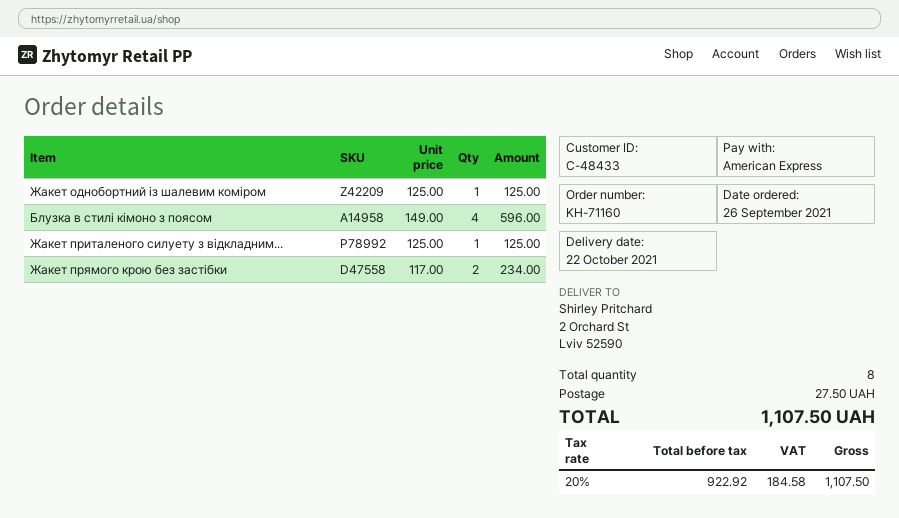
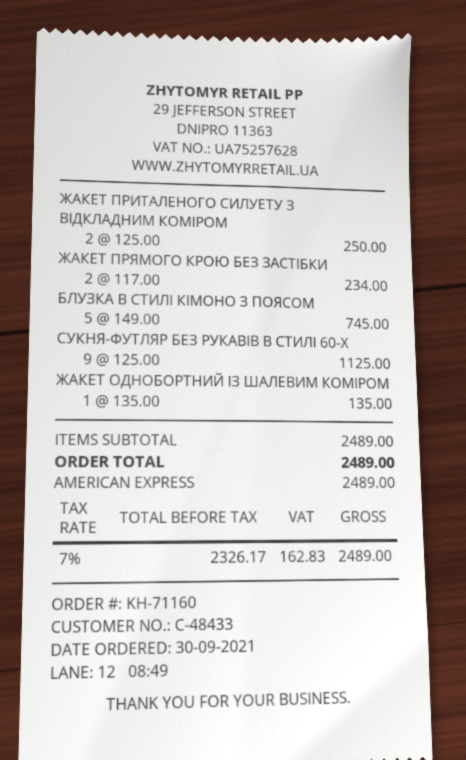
order date: 2021-09-26 -> 2021-09-30
Жакет однобортний із шалевим коміром: 1 x 125.00 = 125.00 -> 1 x 135.00 = 135.00
Блузка в стилі кімоно з поясом: 4 x 149.00 = 596.00 -> 5 x 149.00 = 745.00
Жакет приталеного силуету з відкладним...: 1 x 125.00 = 125.00 -> 2 x 125.00 = 250.00
СУКНЯ-ФУТЛЯР БЕЗ РУКАВІВ В СТИЛІ 60-Х: none -> 9 x 125.00 = 1125.00
shipping: 27.50 -> none
net: 922.92 -> 2326.17
tax: 20% = 184.58 -> 7% = 162.83
total: 1107.50 -> 2489.00

